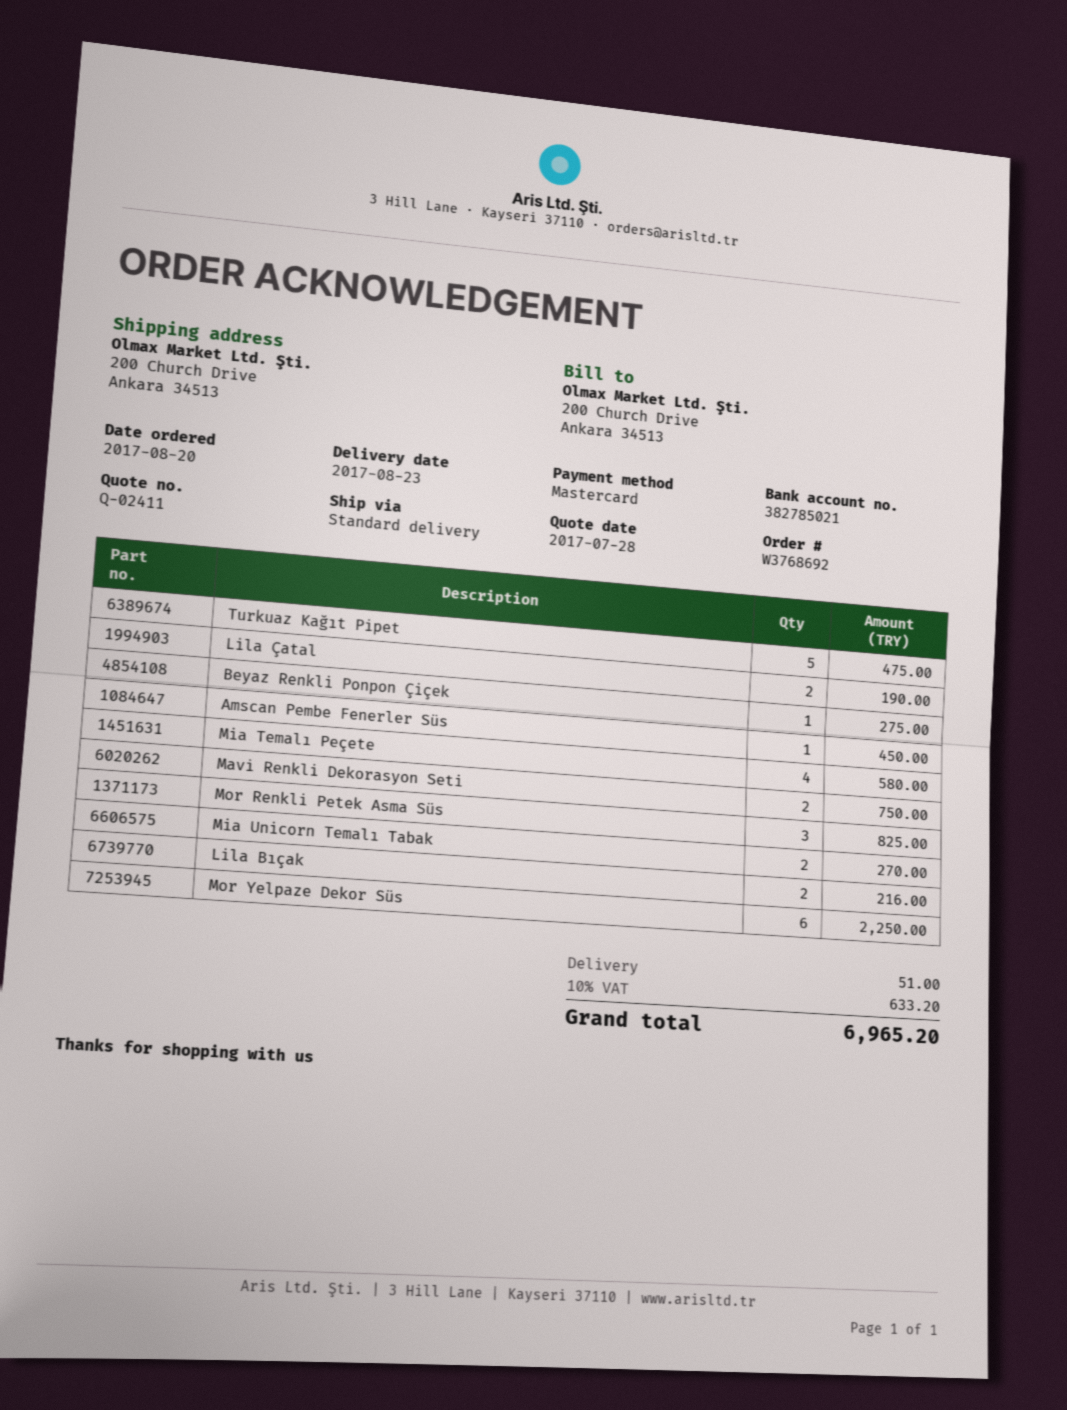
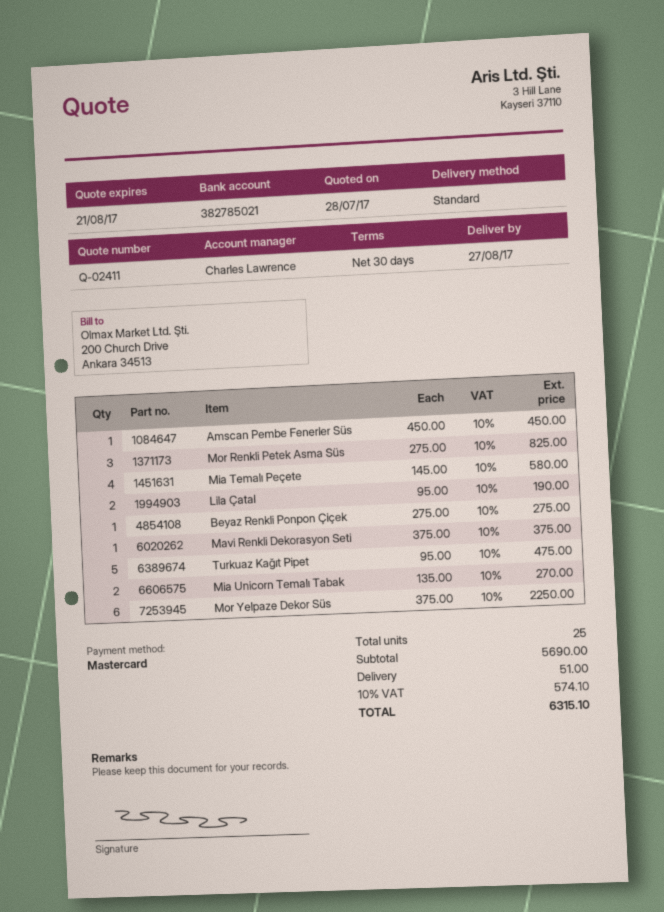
delivery date: 2017-08-23 -> 2017-08-27
Mavi Renkli Dekorasyon Seti: 2 for 750.00 -> 1 for 375.00
Lila Bıçak: 2 for 216.00 -> none
tax: 10% = 633.20 -> 10% = 574.10
total: 6965.20 -> 6315.10

